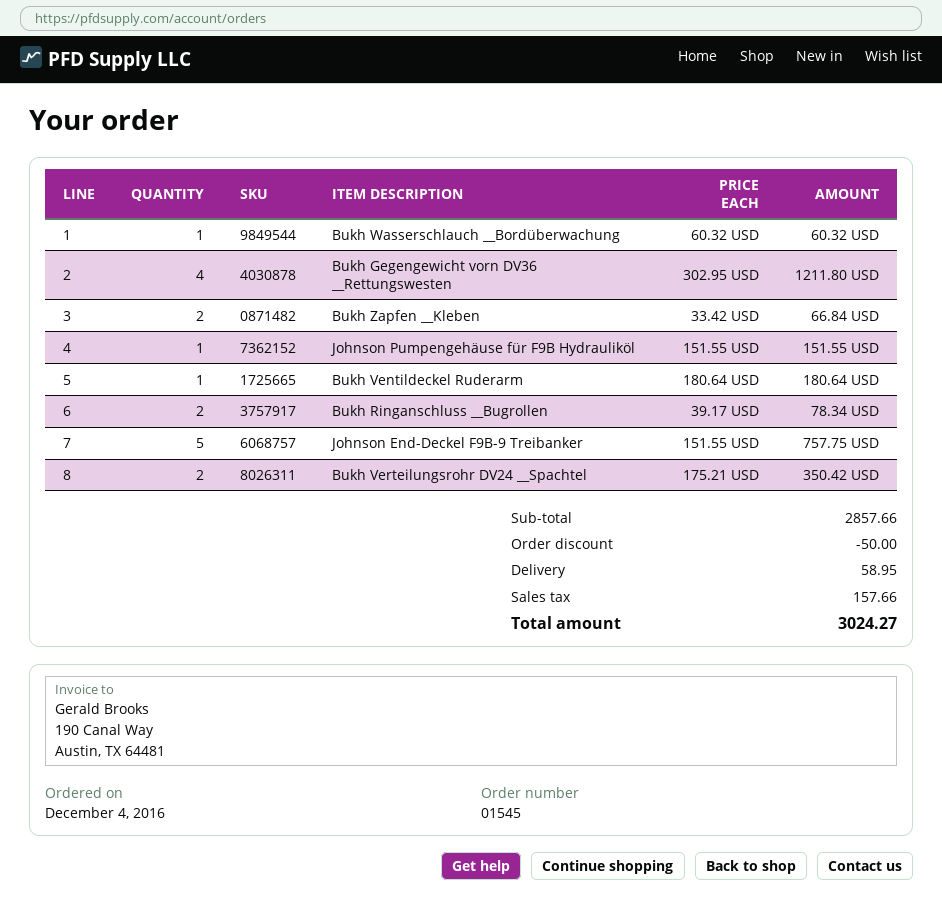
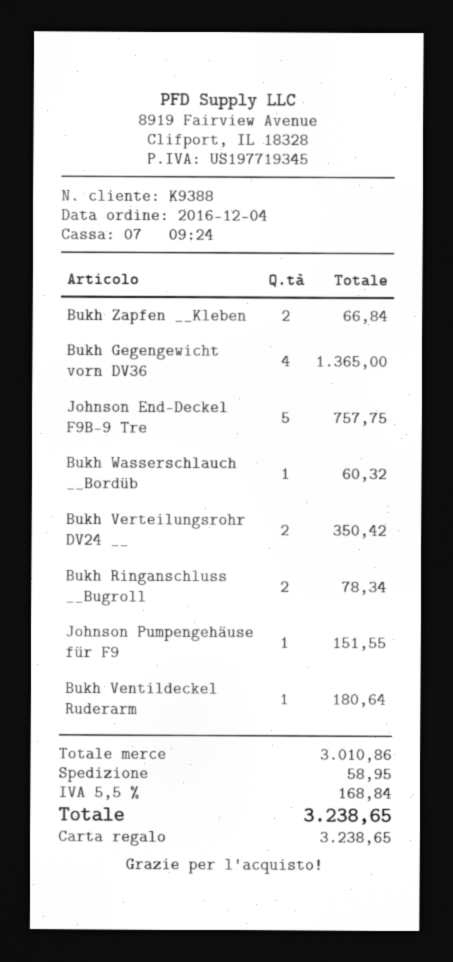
Bukh Gegengewicht vorn DV36 __Rettungswesten: 4 for 1211.80 -> 4 for 1365.00
subtotal: 2857.66 -> 3010.86
discount: 50.00 -> none
tax: 157.66 -> 168.84
total: 3024.27 -> 3238.65

